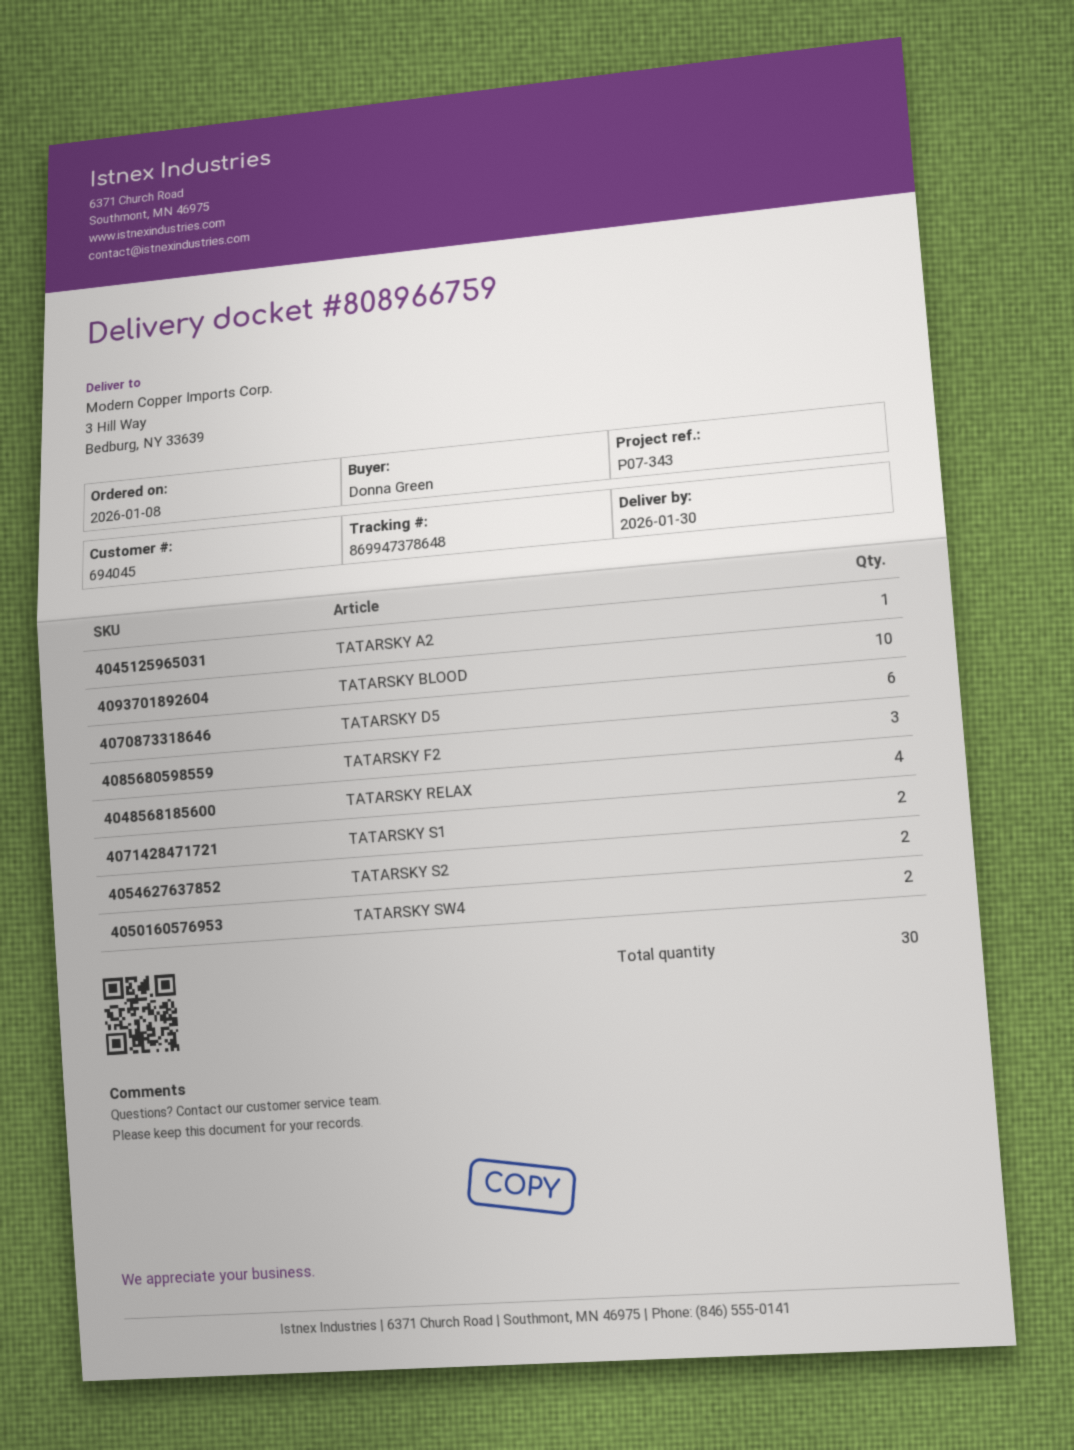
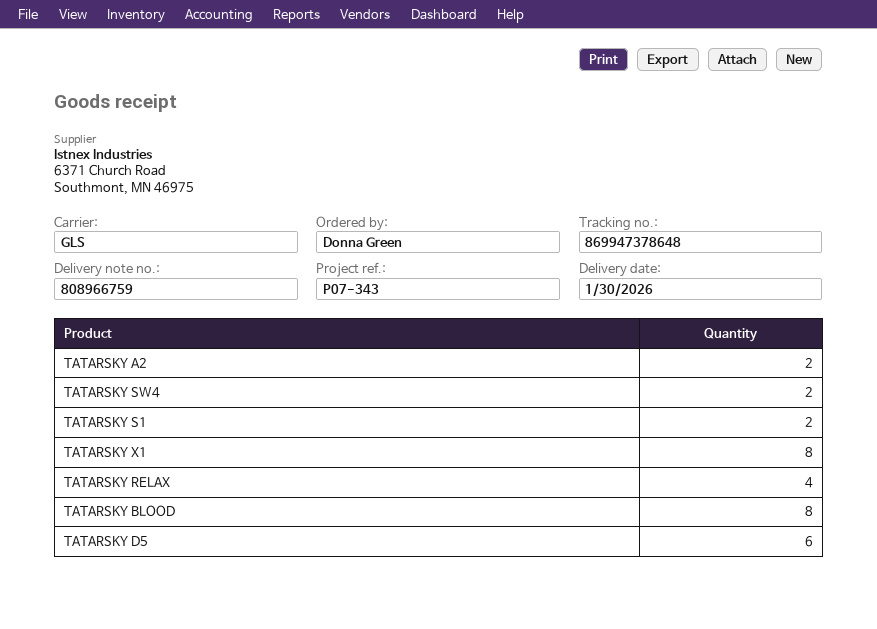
TATARSKY A2: 1 -> 2
TATARSKY BLOOD: 10 -> 8
TATARSKY F2: 3 -> none
TATARSKY S2: 2 -> none
TATARSKY X1: none -> 8

